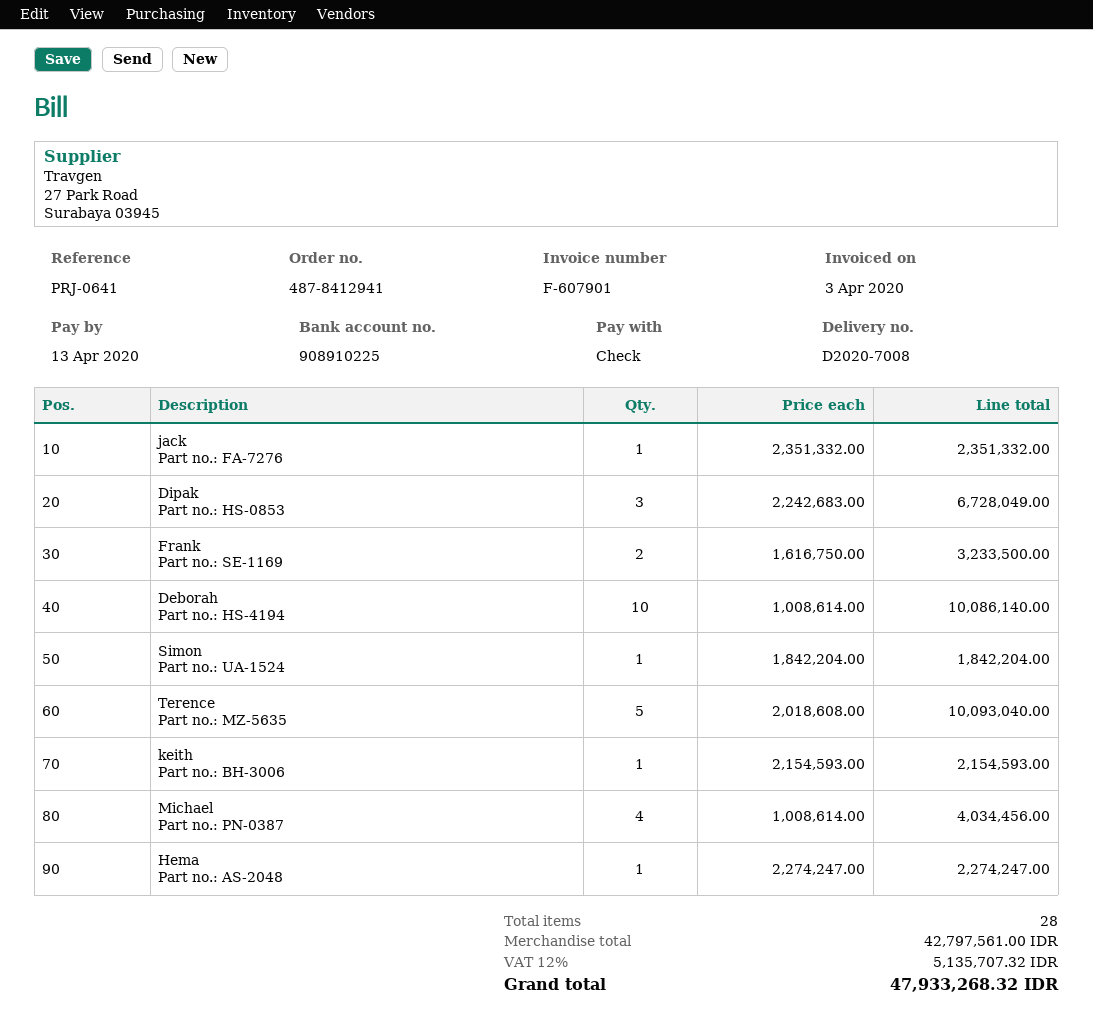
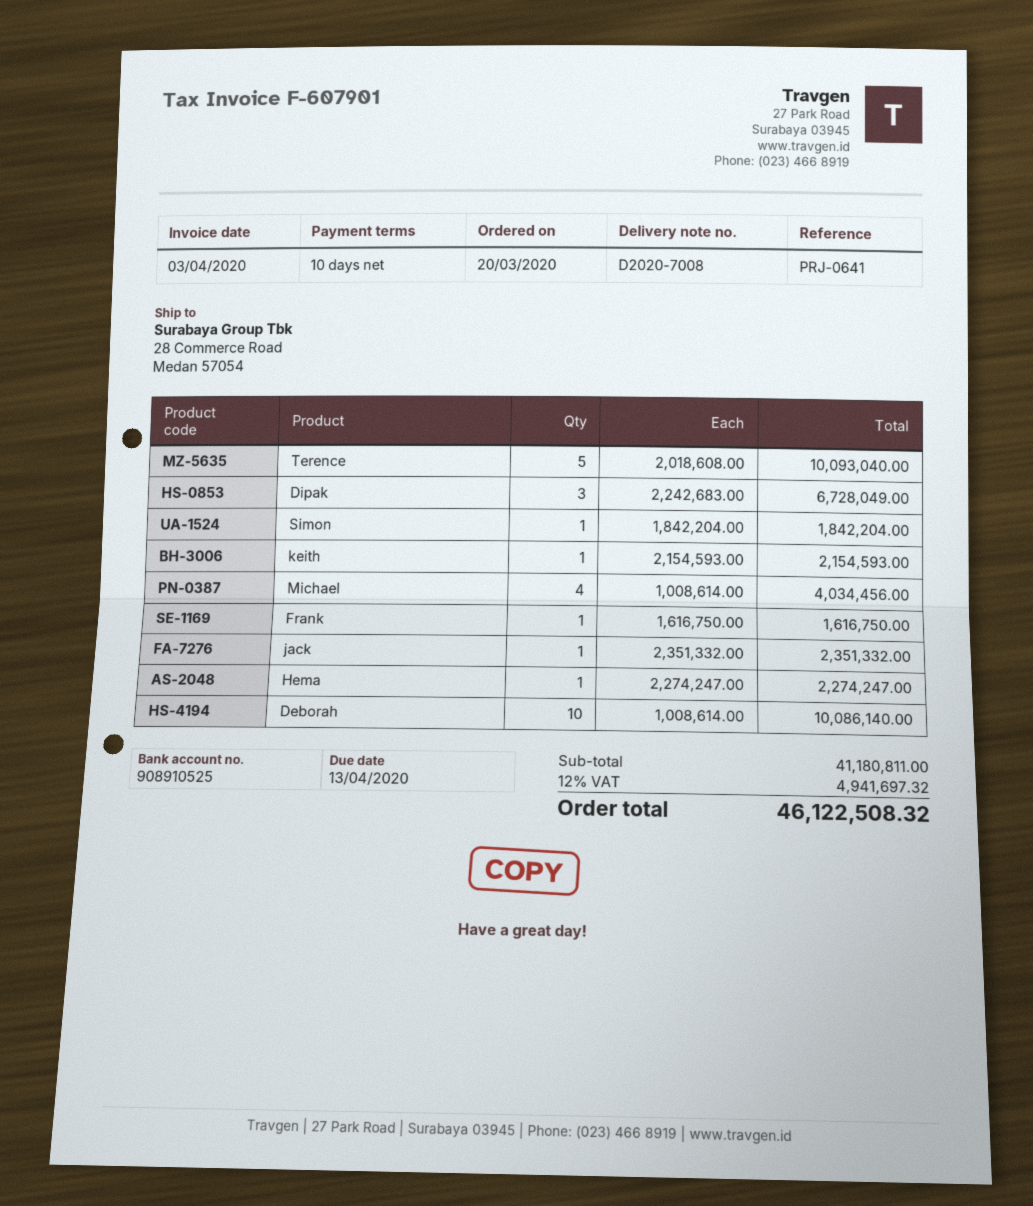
bank account: 908910225 -> 908910525
Frank: 2 x 1616750.00 = 3233500.00 -> 1 x 1616750.00 = 1616750.00
subtotal: 42797561.00 -> 41180811.00
tax: 12% = 5135707.32 -> 12% = 4941697.32
total: 47933268.32 -> 46122508.32

